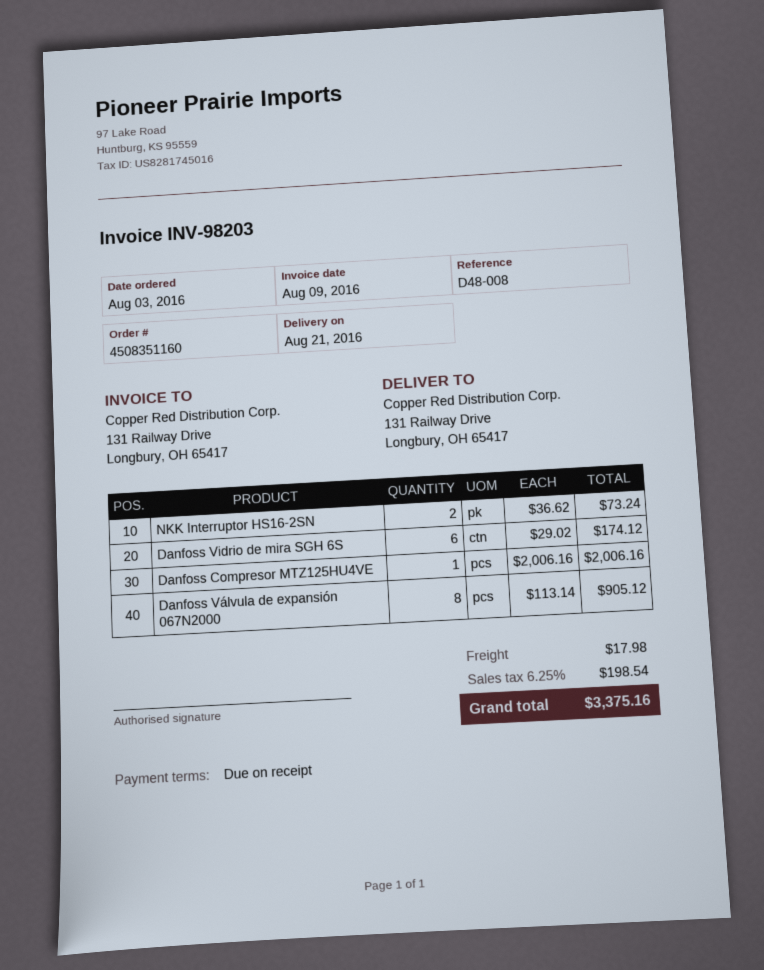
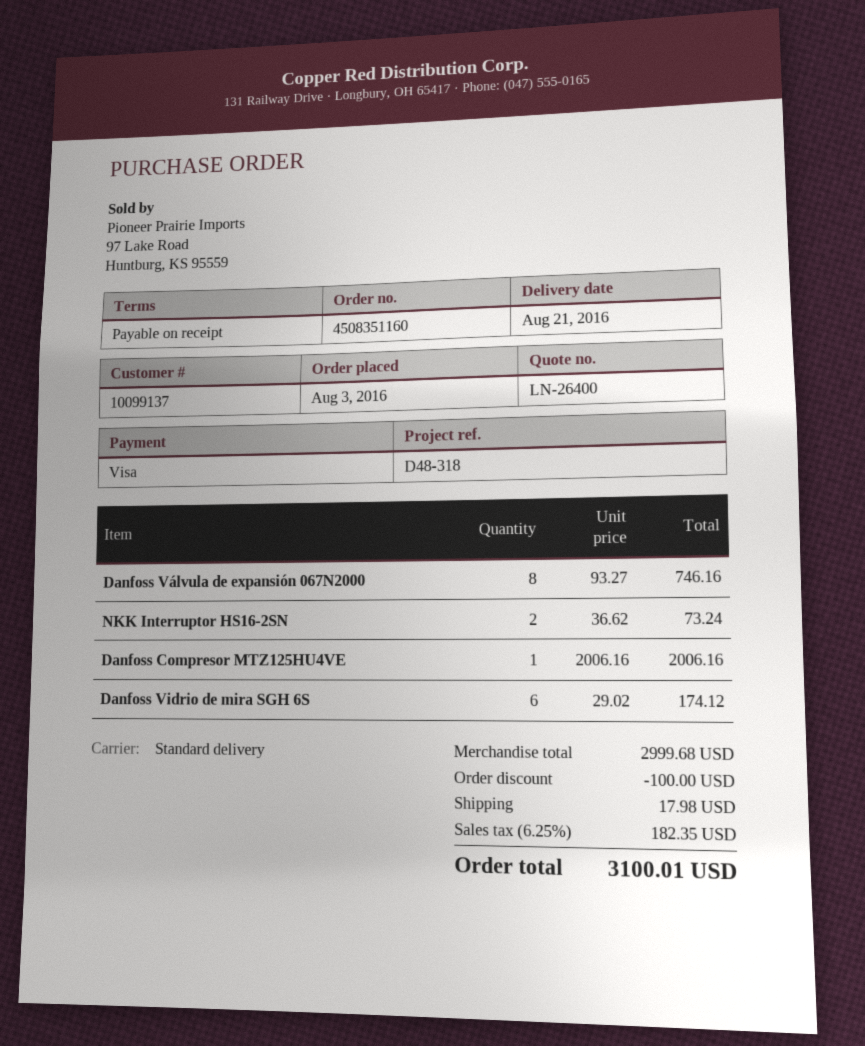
reference: D48-008 -> D48-318
Danfoss Válvula de expansión 067N2000: 8 x 113.14 = 905.12 -> 8 x 93.27 = 746.16
discount: none -> 100.00
tax: 6.25% = 198.54 -> 6.25% = 182.35
total: 3375.16 -> 3100.01

